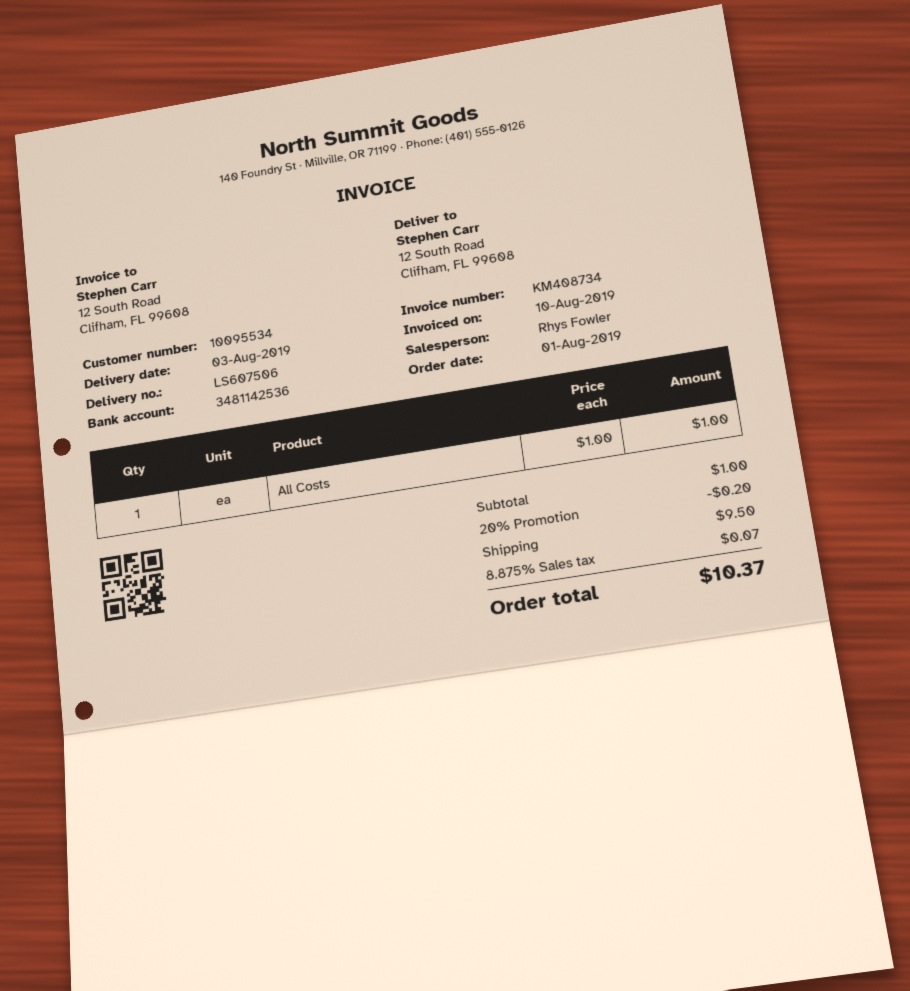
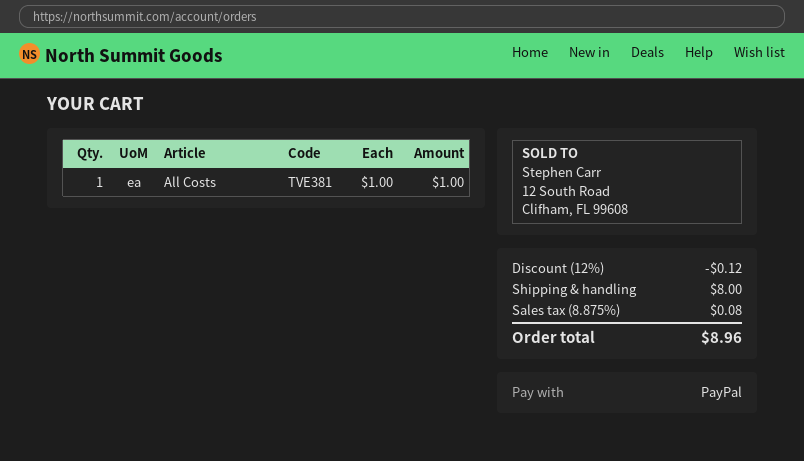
discount: 20% = 0.20 -> 12% = 0.12
shipping: 9.50 -> 8.00
tax: 8.875% = 0.07 -> 8.875% = 0.08
total: 10.37 -> 8.96

